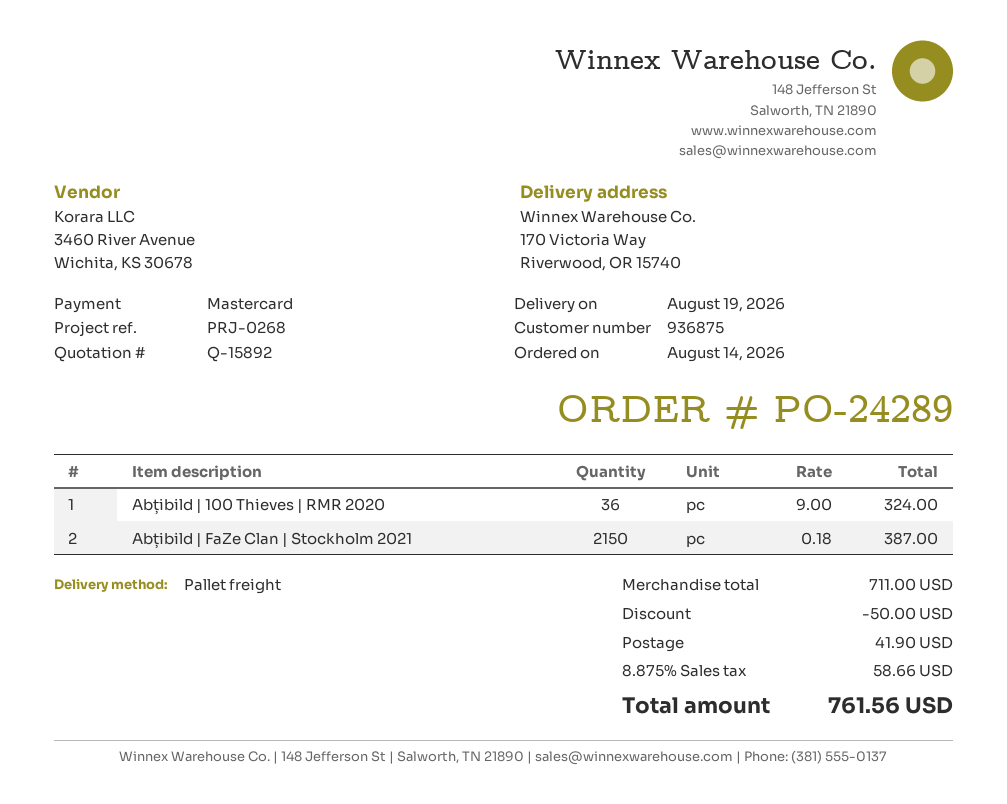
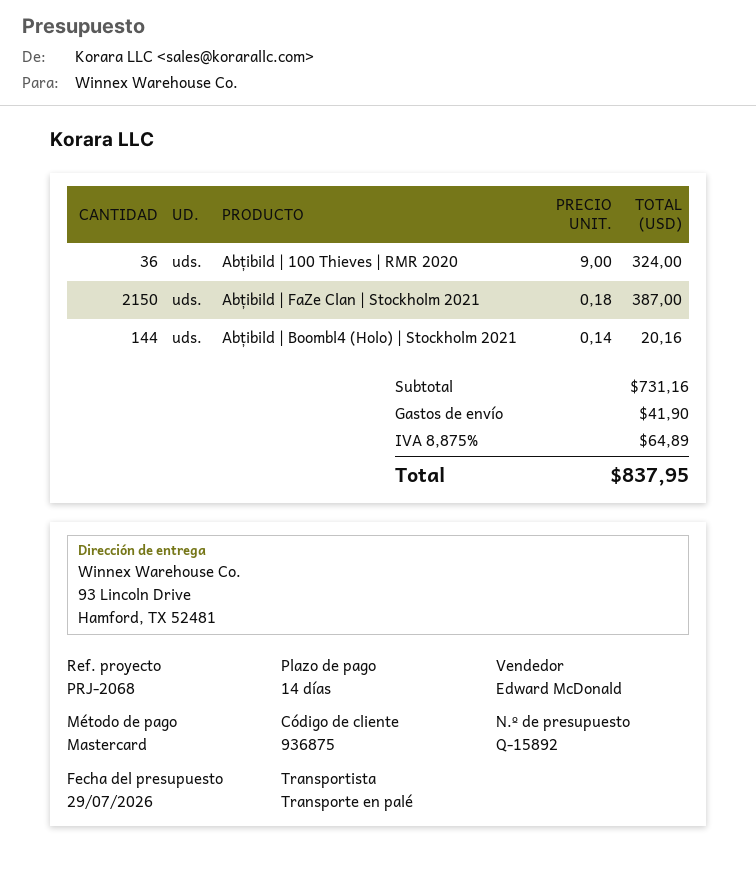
reference: PRJ-0268 -> PRJ-2068
ship to: 170 Victoria Way, Riverwood, OR 15740 -> 93 Lincoln Drive, Hamford, TX 52481
Abțibild | Boombl4 (Holo) | Stockholm 2021: none -> 144 x 0.14 = 20.16
subtotal: 711.00 -> 731.16
discount: 50.00 -> none
tax: 8.875% = 58.66 -> 8.875% = 64.89
total: 761.56 -> 837.95

